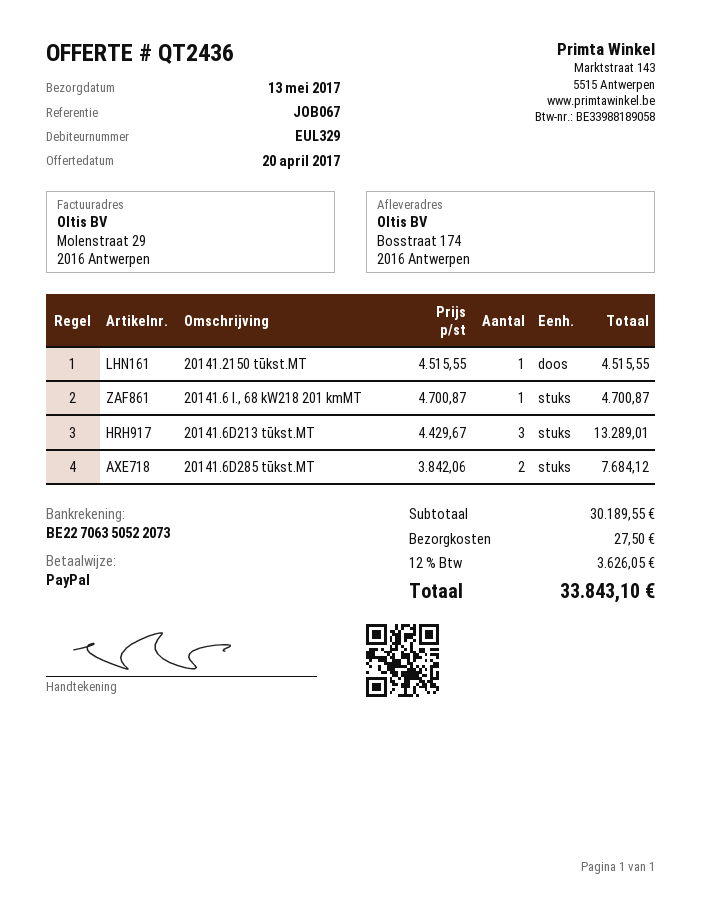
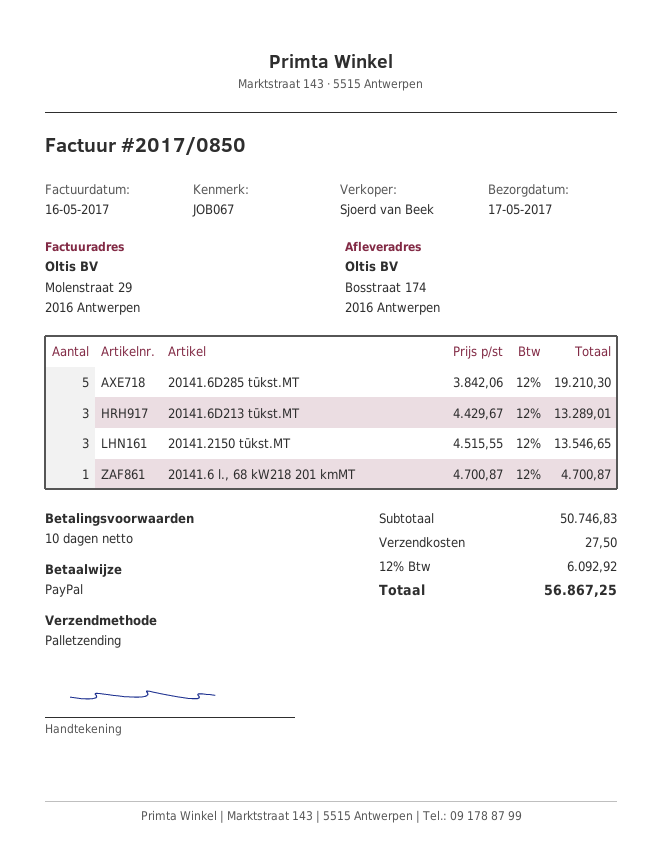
delivery date: 2017-05-13 -> 2017-05-17
20141.2150 tūkst.MT: 1 x 4515.55 = 4515.55 -> 3 x 4515.55 = 13546.65
20141.6D285 tūkst.MT: 2 x 3842.06 = 7684.12 -> 5 x 3842.06 = 19210.30
subtotal: 30189.55 -> 50746.83
tax: 12% = 3626.05 -> 12% = 6092.92
total: 33843.10 -> 56867.25

